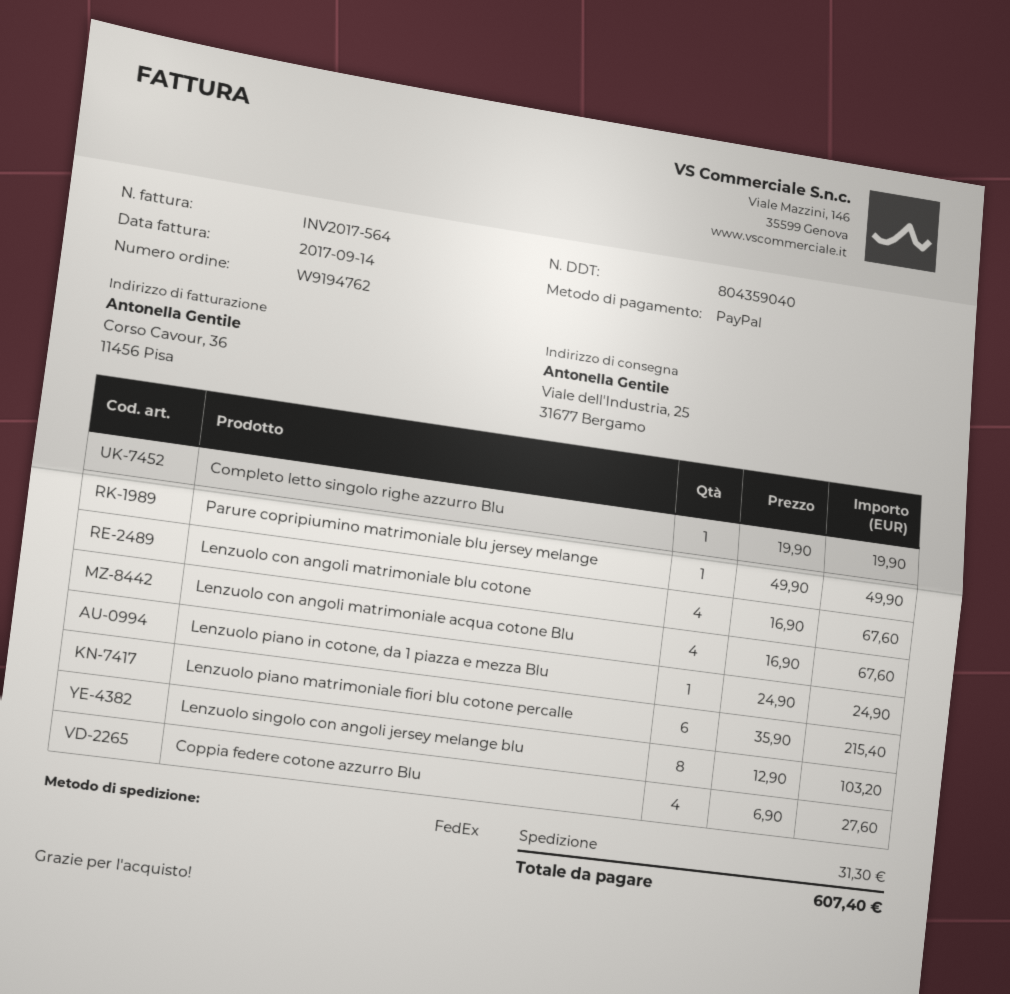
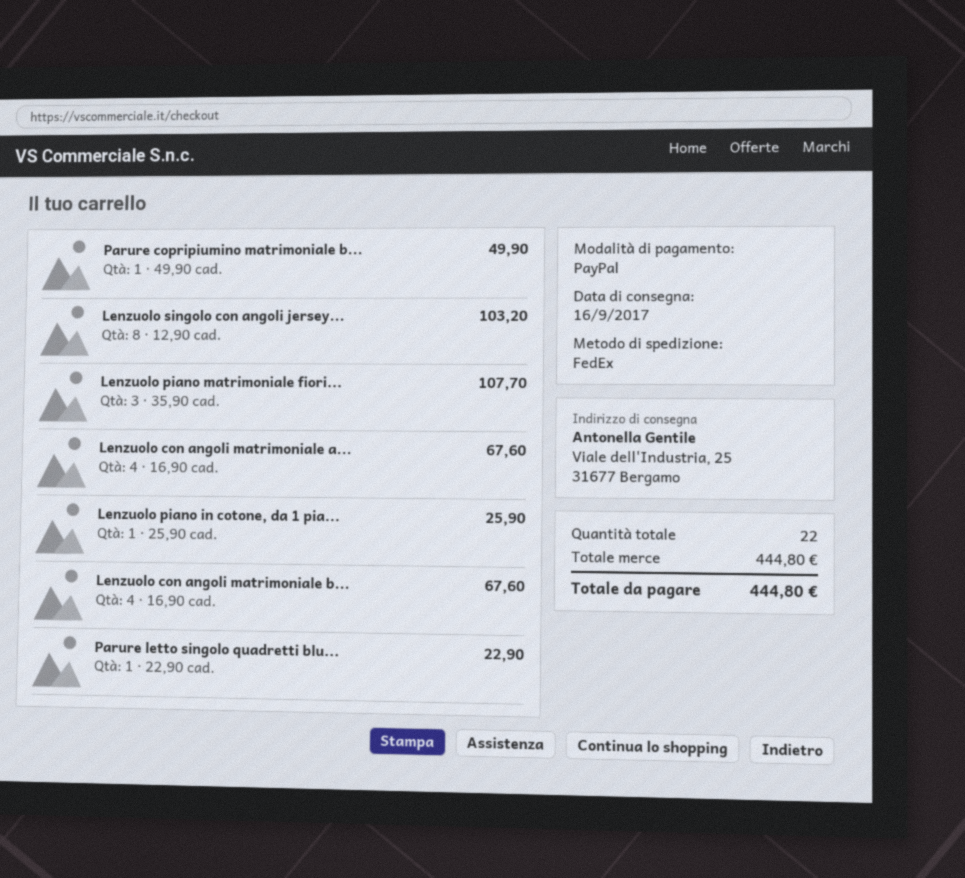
Completo letto singolo righe azzurro Blu: 1 x 19.90 = 19.90 -> none
Lenzuolo piano in cotone, da 1 piazza e mezza Blu: 1 x 24.90 = 24.90 -> 1 x 25.90 = 25.90
Lenzuolo piano matrimoniale fiori blu cotone percalle: 6 x 35.90 = 215.40 -> 3 x 35.90 = 107.70
Coppia federe cotone azzurro Blu: 4 x 6.90 = 27.60 -> none
Parure letto singolo quadretti blu...: none -> 1 x 22.90 = 22.90
shipping: 31.30 -> none
total: 607.40 -> 444.80

